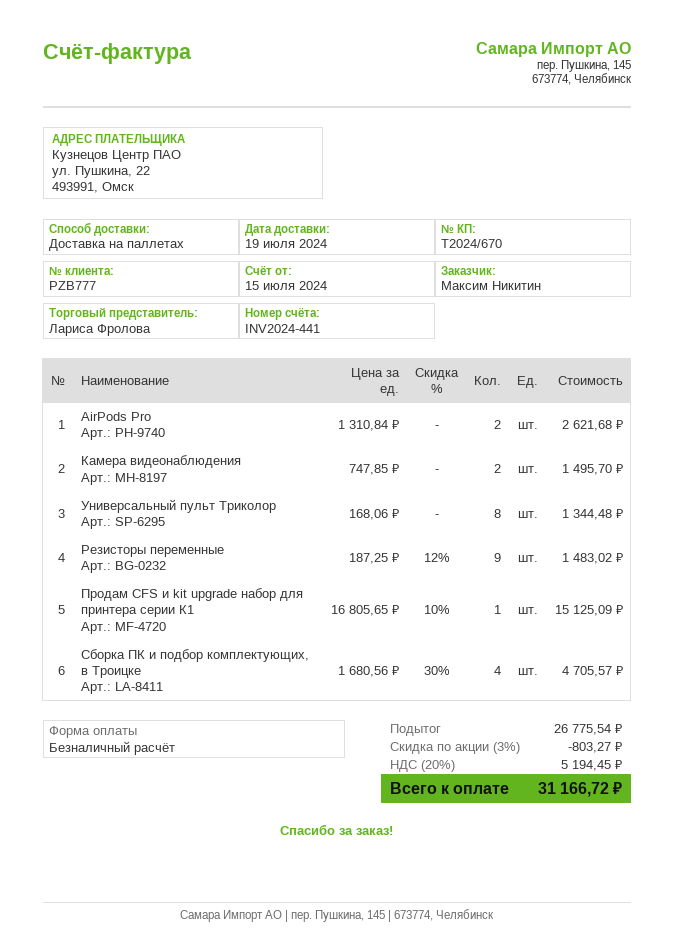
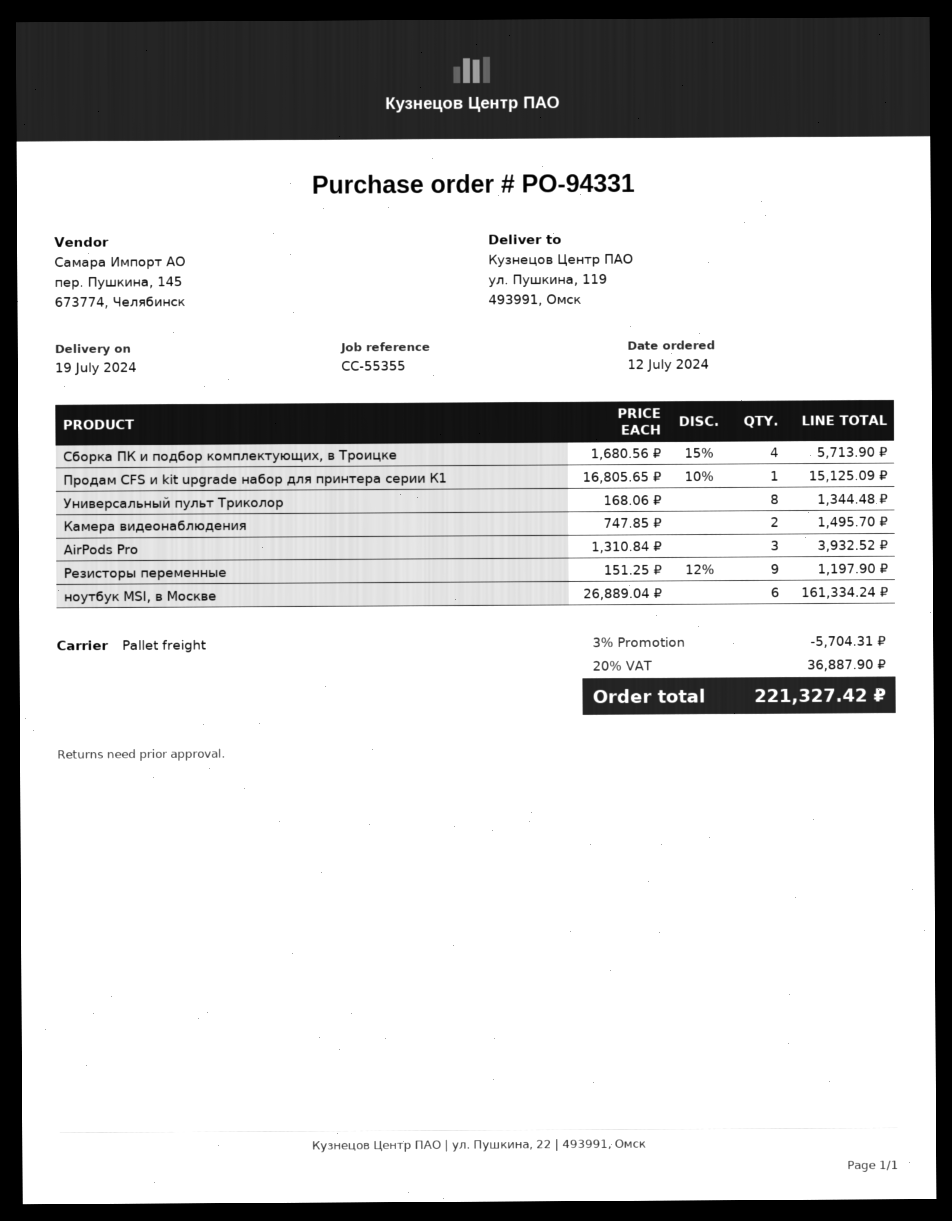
AirPods Pro: 2 x 1310.84 = 2621.68 -> 3 x 1310.84 = 3932.52
Резисторы переменные: 9 x 187.25 - 12% = 1483.02 -> 9 x 151.25 - 12% = 1197.90
Сборка ПК и подбор комплектующих, в Троицке: 4 x 1680.56 - 30% = 4705.57 -> 4 x 1680.56 - 15% = 5713.90
ноутбук MSI, в Москве: none -> 6 x 26889.04 = 161334.24
discount: 3% = 803.27 -> 3% = 5704.31
tax: 20% = 5194.45 -> 20% = 36887.90
total: 31166.72 -> 221327.42

